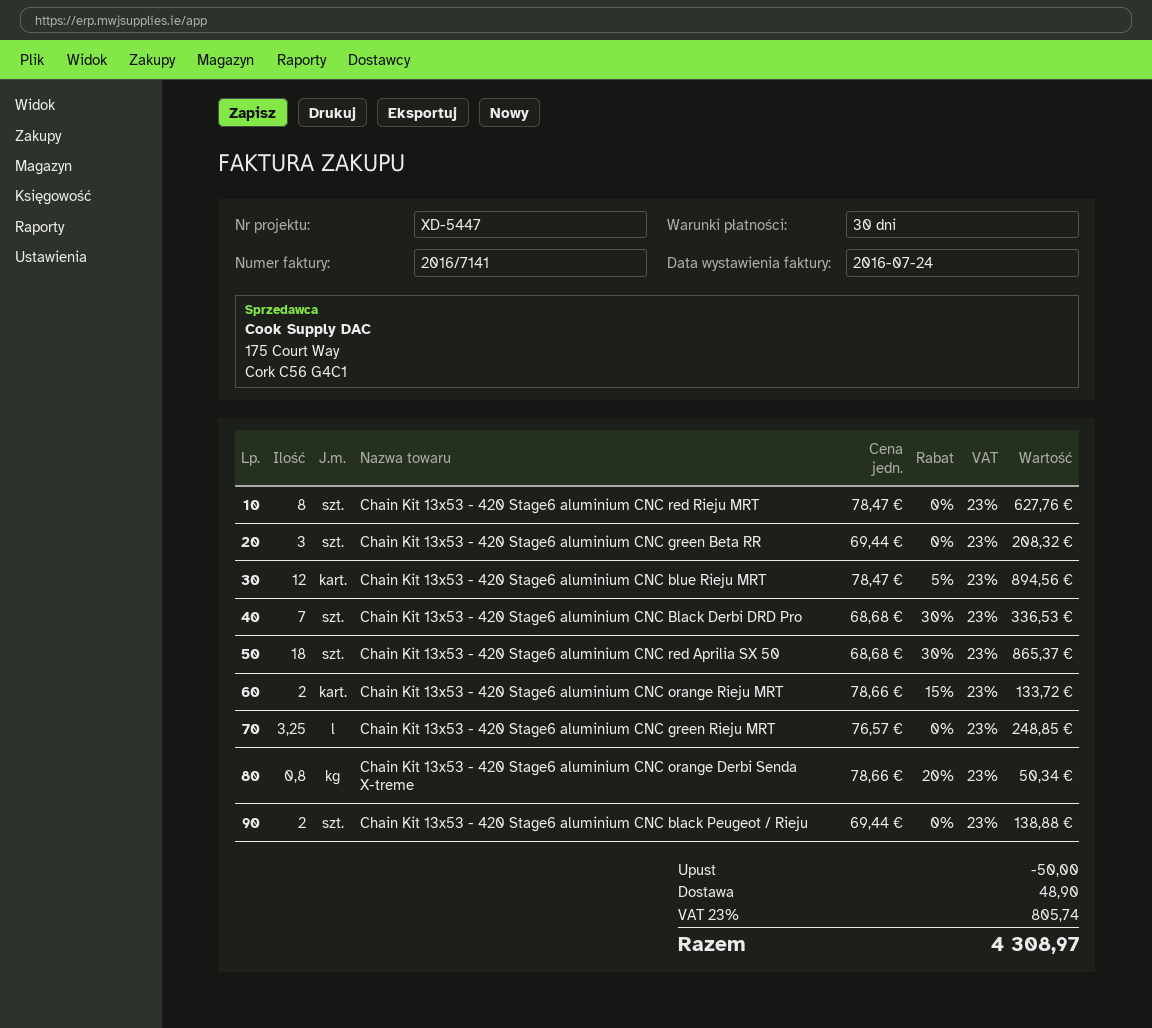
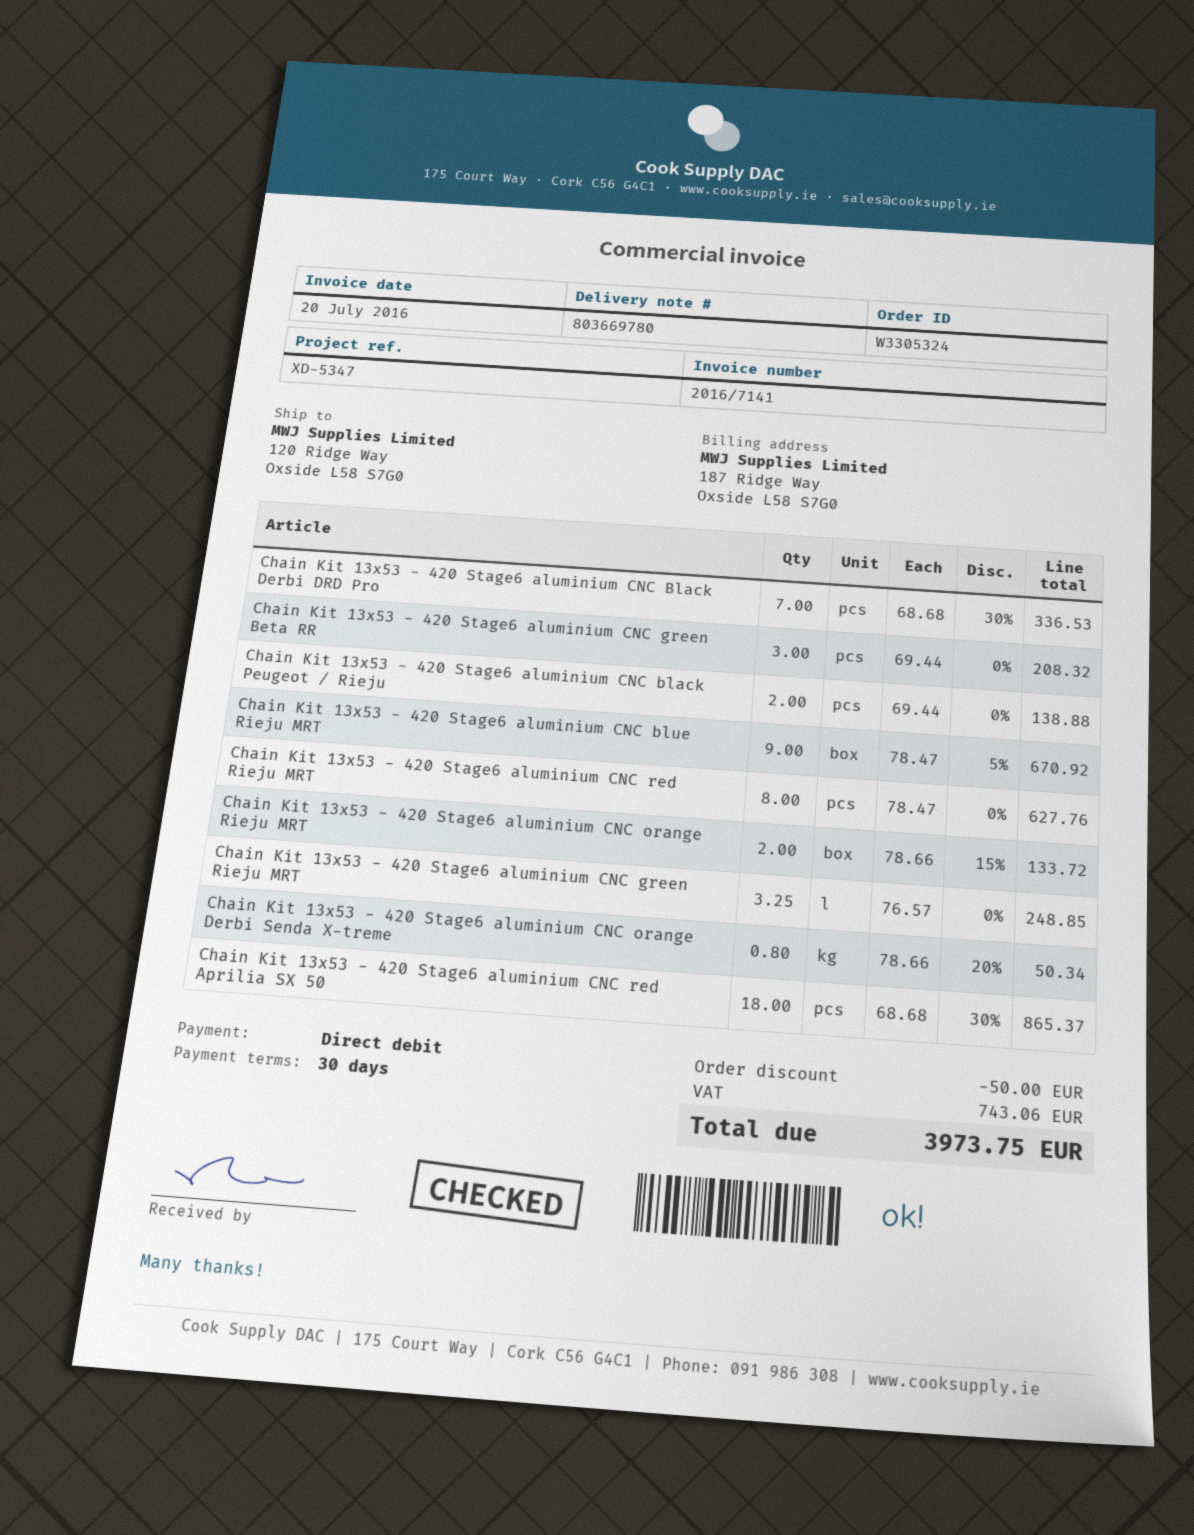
invoice date: 2016-07-24 -> 2016-07-20
reference: XD-5447 -> XD-5347
Chain Kit 13x53 - 420 Stage6 aluminium CNC blue Rieju MRT: 12 x 78.47 - 5% = 894.56 -> 9 x 78.47 - 5% = 670.92
shipping: 48.90 -> none
tax: 805.74 -> 743.06
total: 4308.97 -> 3973.75

